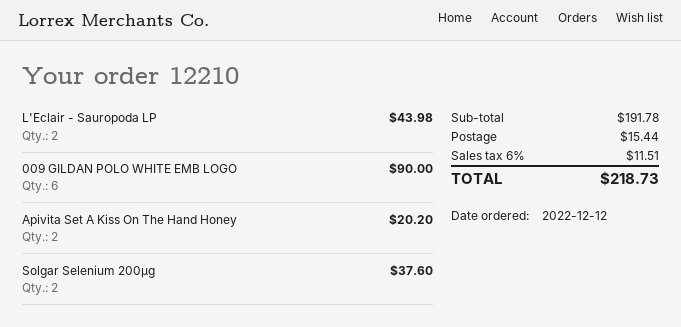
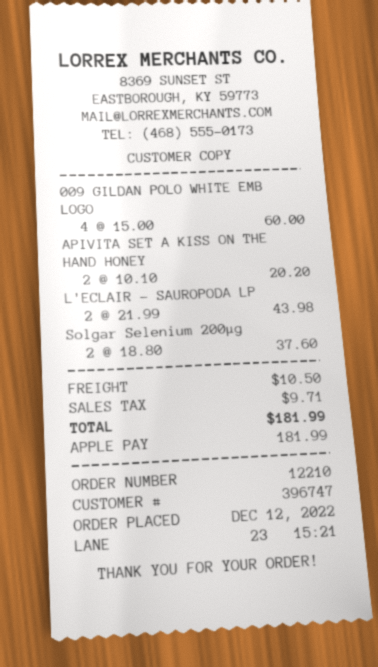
009 GILDAN POLO WHITE EMB LOGO: 6 for 90.00 -> 4 for 60.00
shipping: 15.44 -> 10.50
tax: 11.51 -> 9.71
total: 218.73 -> 181.99

